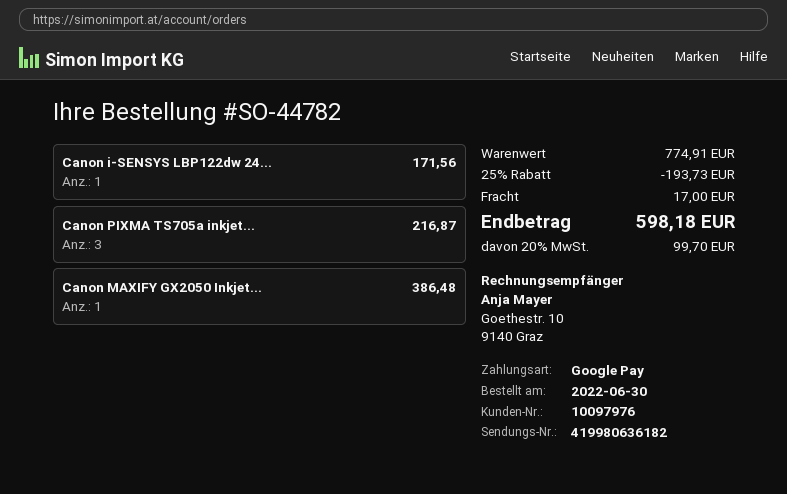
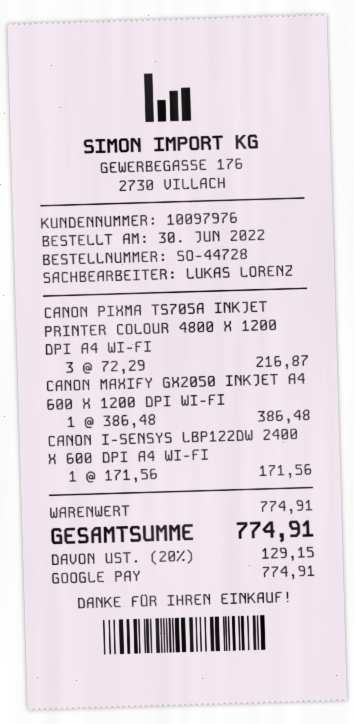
order number: SO-44782 -> SO-44728
discount: 25% = 193.73 -> none
shipping: 17.00 -> none
tax: 20% = 99.70 -> 20% = 129.15
total: 598.18 -> 774.91

